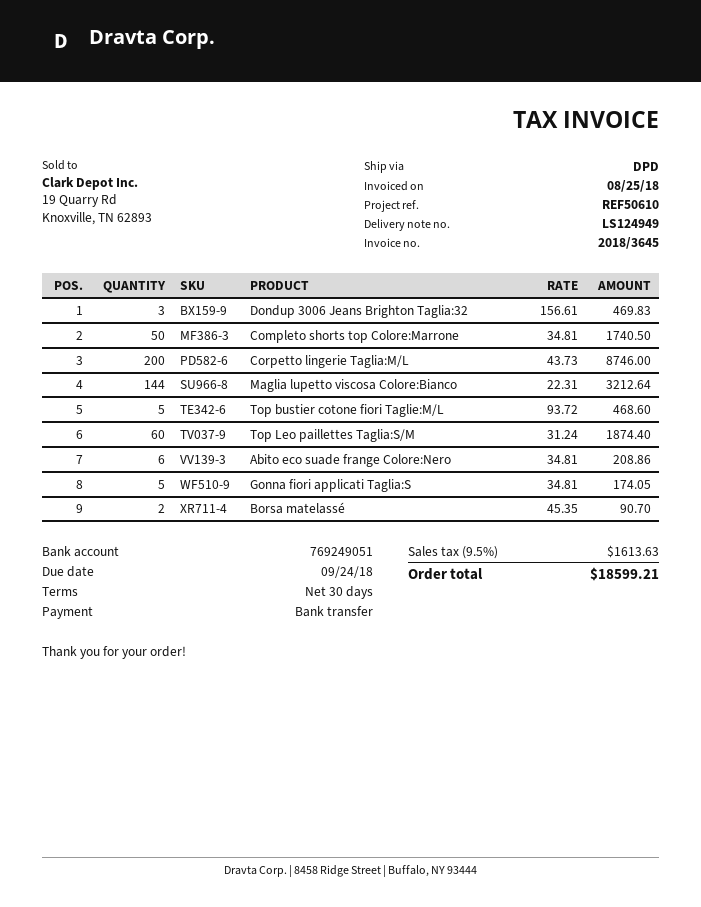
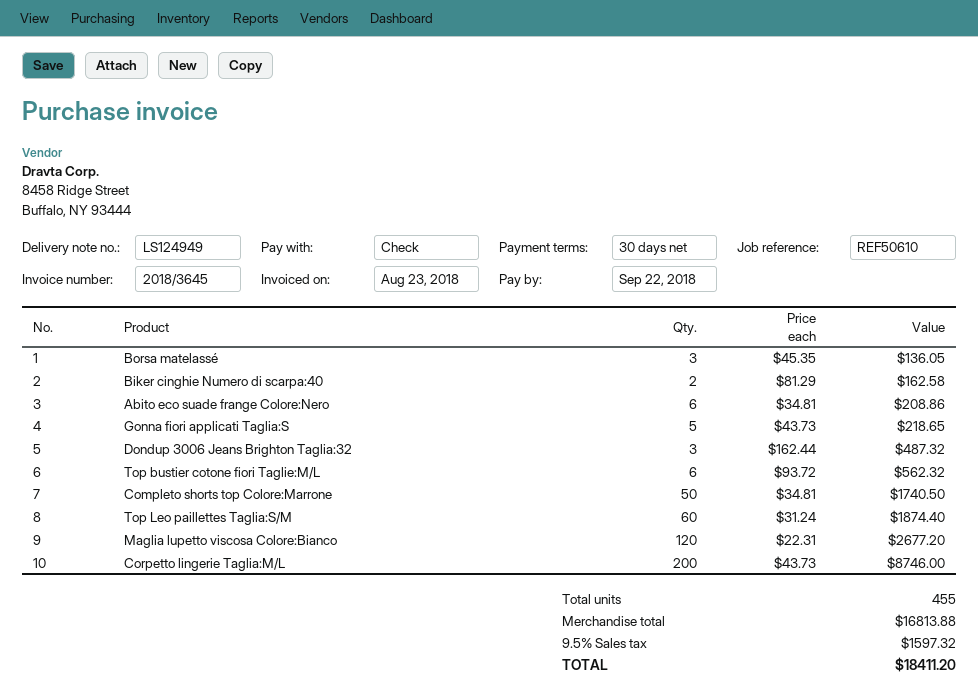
invoice date: 2018-08-25 -> 2018-08-23
due date: 2018-09-24 -> 2018-09-22
payment method: bank transfer -> cheque
Dondup 3006 Jeans Brighton Taglia:32: 3 x 156.61 = 469.83 -> 3 x 162.44 = 487.32
Maglia lupetto viscosa Colore:Bianco: 144 x 22.31 = 3212.64 -> 120 x 22.31 = 2677.20
Top bustier cotone fiori Taglie:M/L: 5 x 93.72 = 468.60 -> 6 x 93.72 = 562.32
Gonna fiori applicati Taglia:S: 5 x 34.81 = 174.05 -> 5 x 43.73 = 218.65
Borsa matelassé: 2 x 45.35 = 90.70 -> 3 x 45.35 = 136.05
Biker cinghie Numero di scarpa:40: none -> 2 x 81.29 = 162.58
tax: 9.5% = 1613.63 -> 9.5% = 1597.32
total: 18599.21 -> 18411.20

